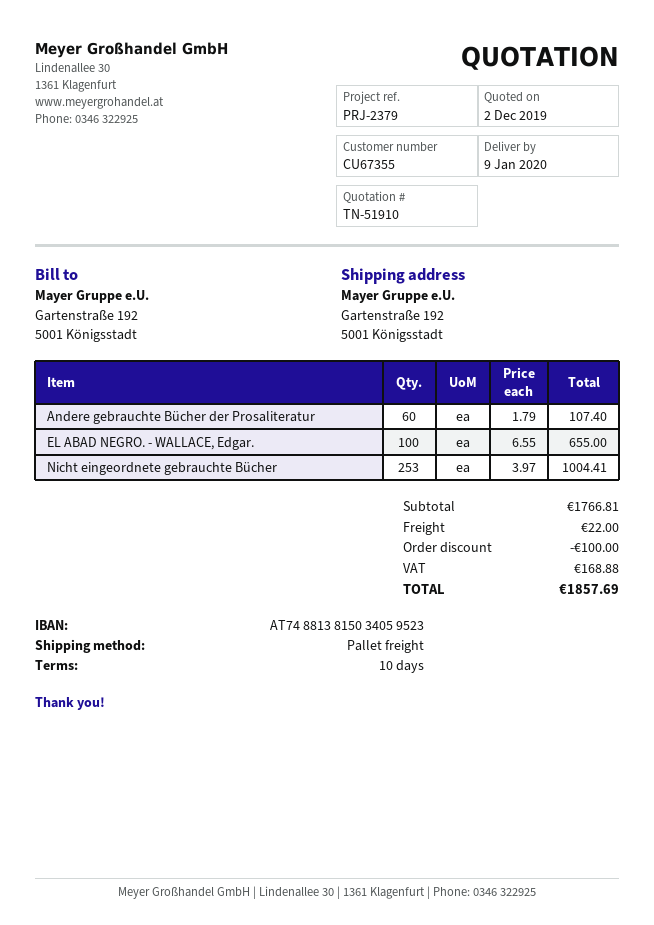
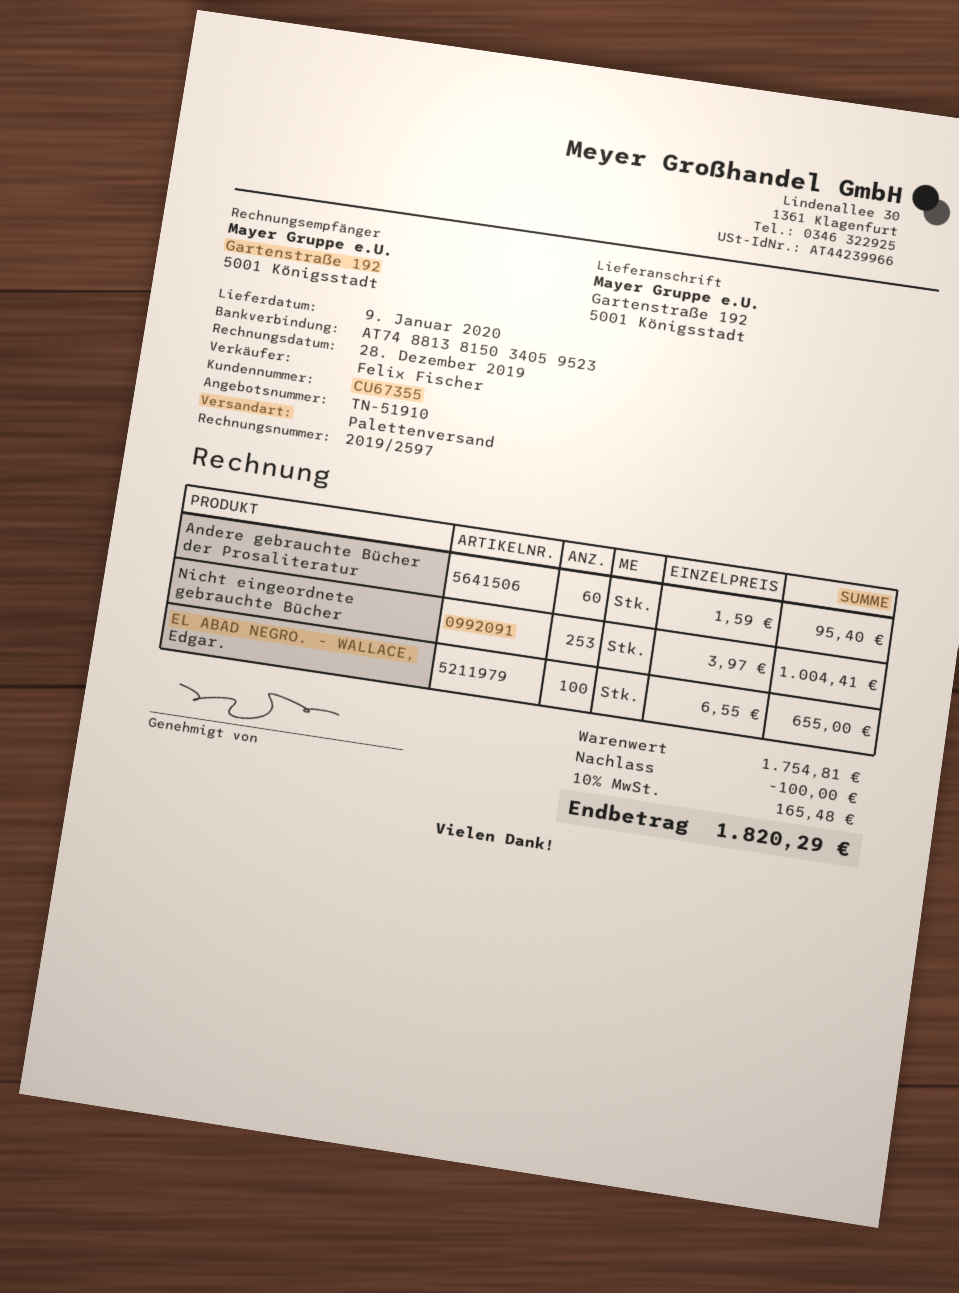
Andere gebrauchte Bücher der Prosaliteratur: 60 x 1.79 = 107.40 -> 60 x 1.59 = 95.40
subtotal: 1766.81 -> 1754.81
shipping: 22.00 -> none
tax: 168.88 -> 165.48
total: 1857.69 -> 1820.29

